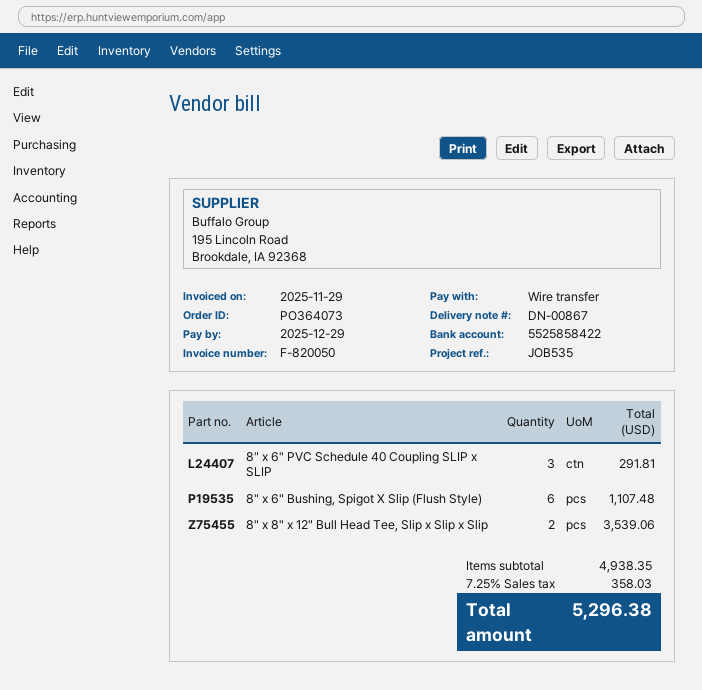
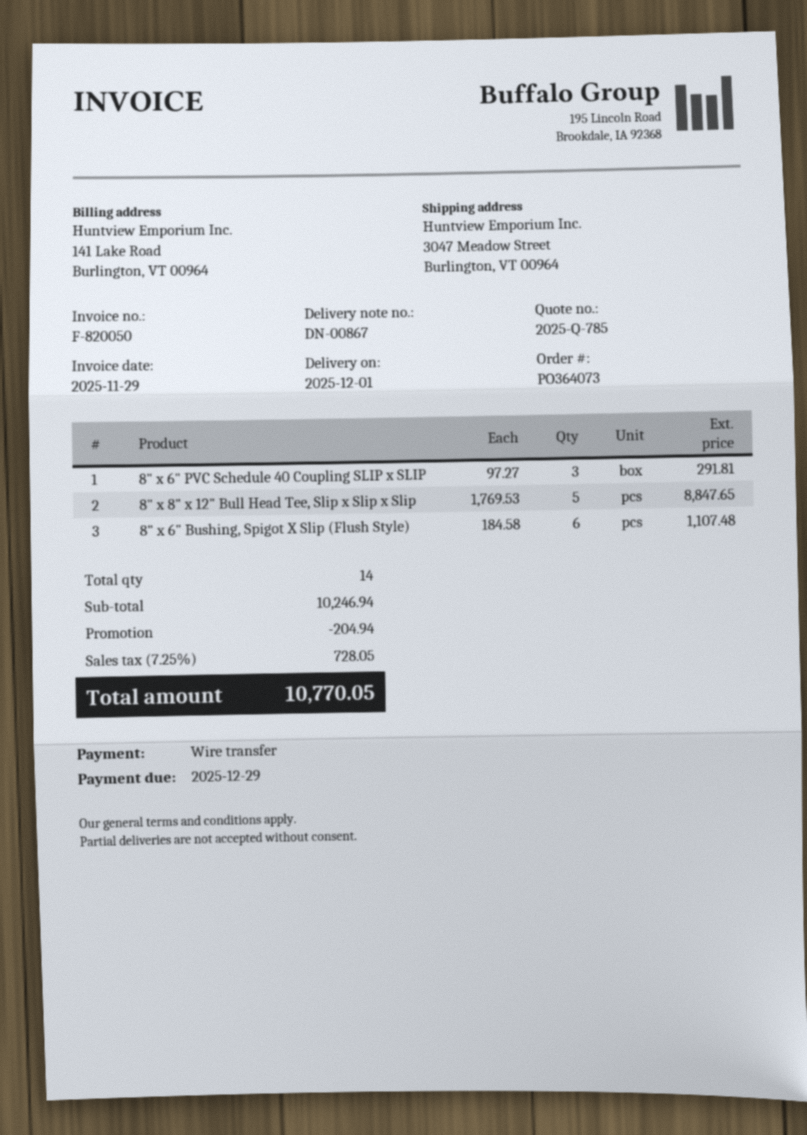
8" x 8" x 12" Bull Head Tee, Slip x Slip x Slip: 2 for 3539.06 -> 5 for 8847.65
subtotal: 4938.35 -> 10246.94
discount: none -> 204.94
tax: 7.25% = 358.03 -> 7.25% = 728.05
total: 5296.38 -> 10770.05

